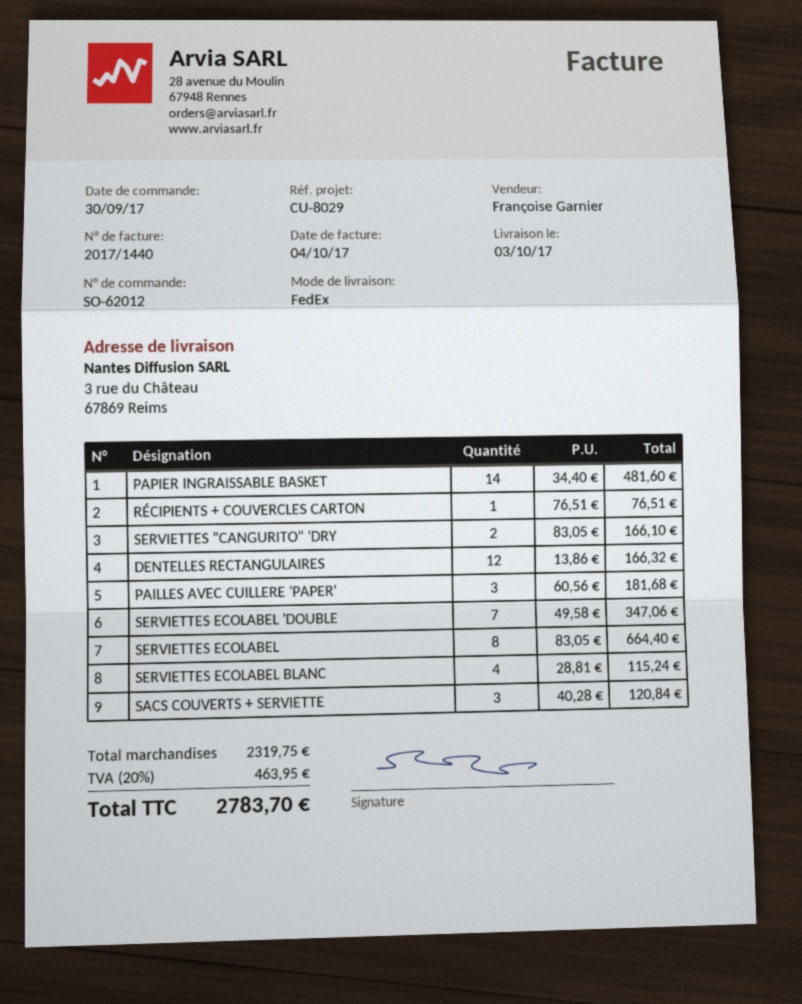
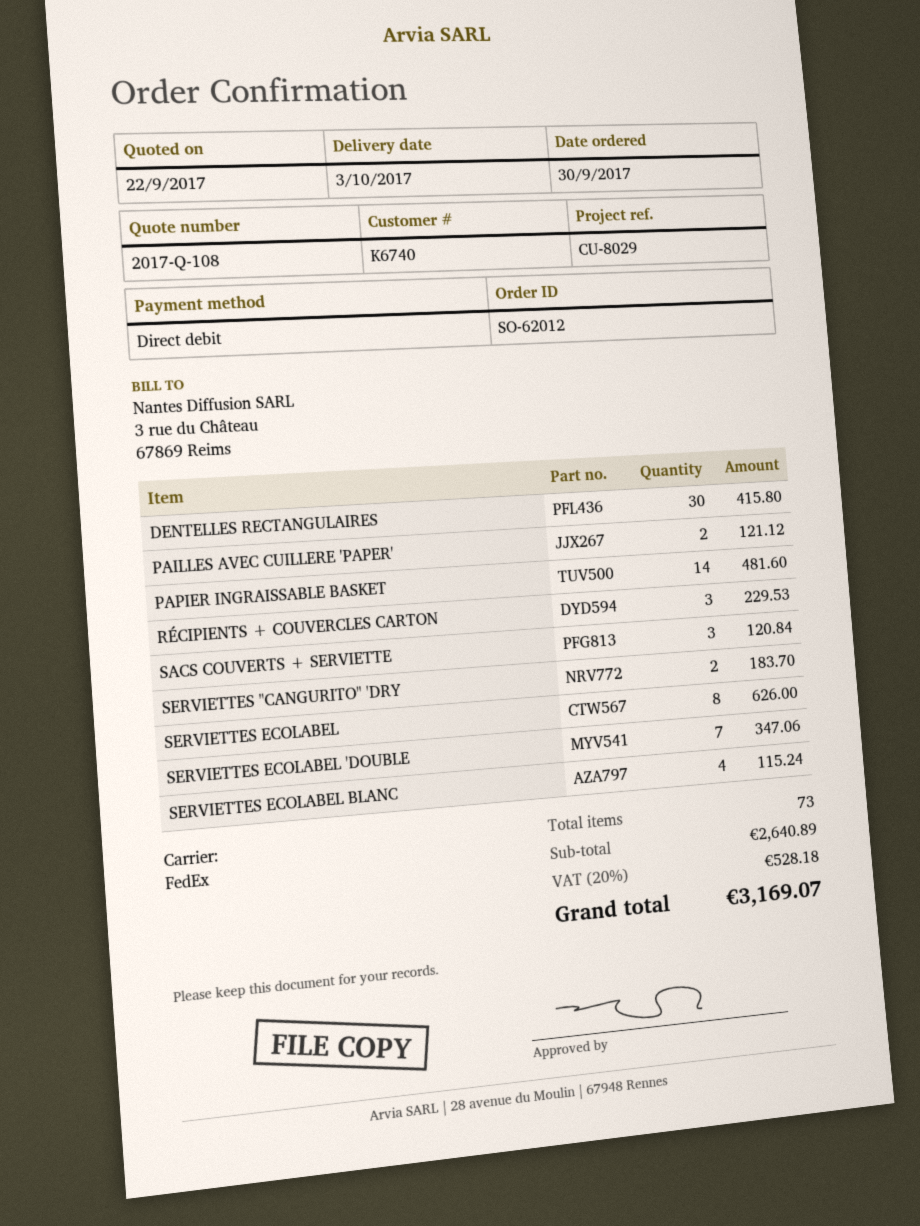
RÉCIPIENTS + COUVERCLES CARTON: 1 for 76.51 -> 3 for 229.53
SERVIETTES "CANGURITO" 'DRY: 2 for 166.10 -> 2 for 183.70
DENTELLES RECTANGULAIRES: 12 for 166.32 -> 30 for 415.80
PAILLES AVEC CUILLERE 'PAPER': 3 for 181.68 -> 2 for 121.12
SERVIETTES ECOLABEL: 8 for 664.40 -> 8 for 626.00
subtotal: 2319.75 -> 2640.89
tax: 20% = 463.95 -> 20% = 528.18
total: 2783.70 -> 3169.07

